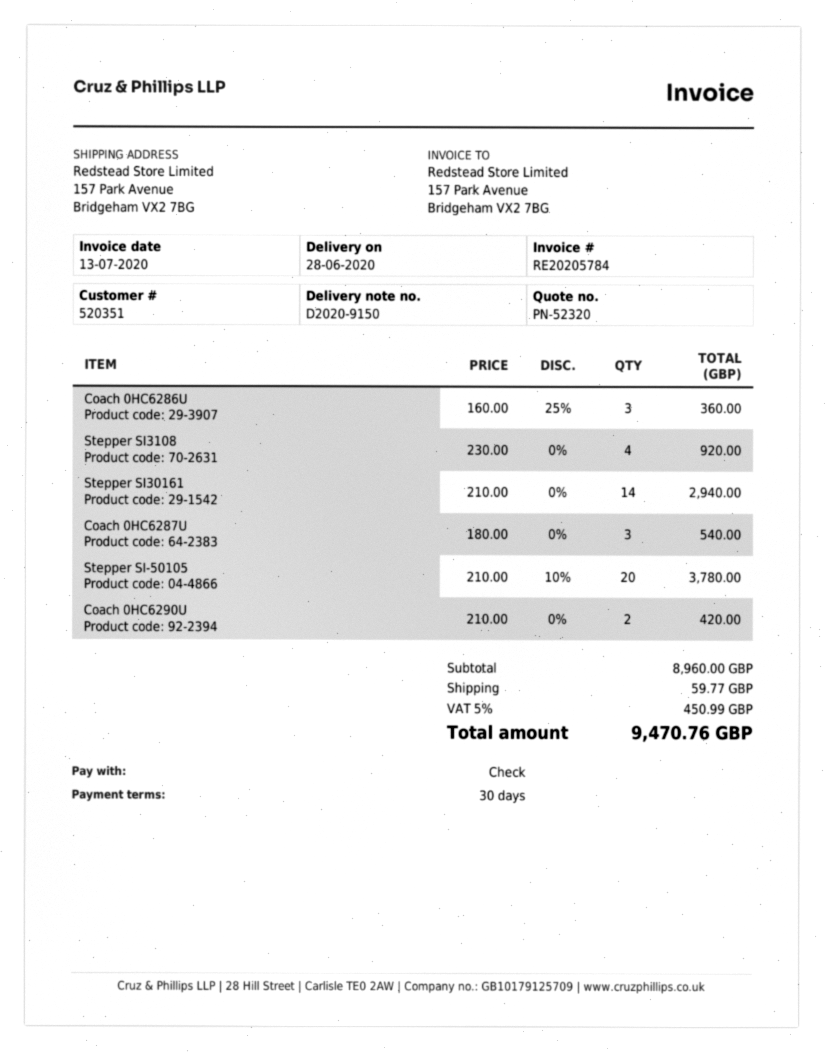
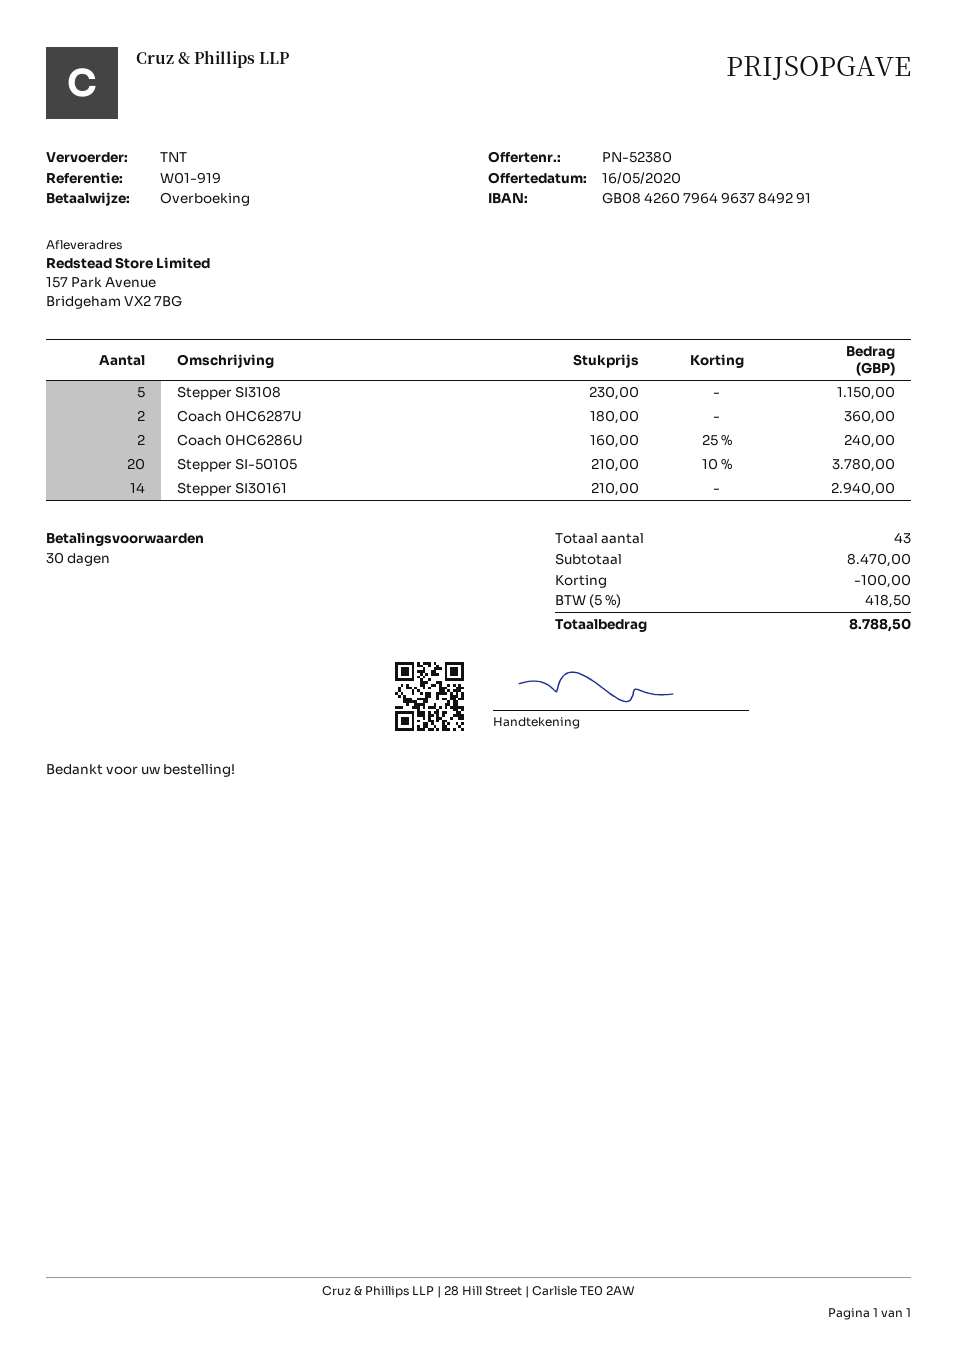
quote number: PN-52320 -> PN-52380
payment method: cheque -> bank transfer
Coach 0HC6286U: 3 x 160.00 - 25% = 360.00 -> 2 x 160.00 - 25% = 240.00
Stepper SI3108: 4 x 230.00 = 920.00 -> 5 x 230.00 = 1150.00
Coach 0HC6287U: 3 x 180.00 = 540.00 -> 2 x 180.00 = 360.00
Coach 0HC6290U: 2 x 210.00 = 420.00 -> none
subtotal: 8960.00 -> 8470.00
discount: none -> 100.00
shipping: 59.77 -> none
tax: 5% = 450.99 -> 5% = 418.50
total: 9470.76 -> 8788.50

